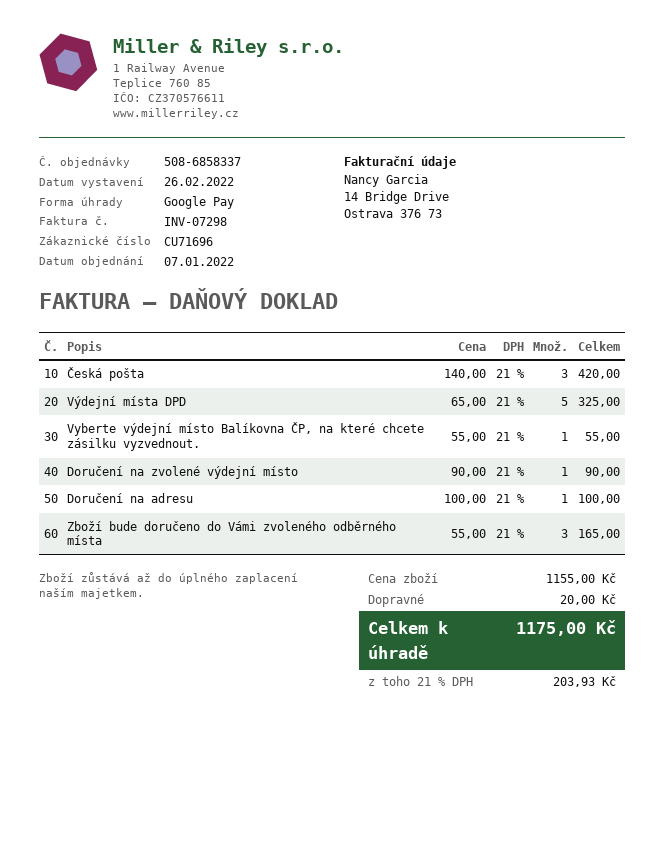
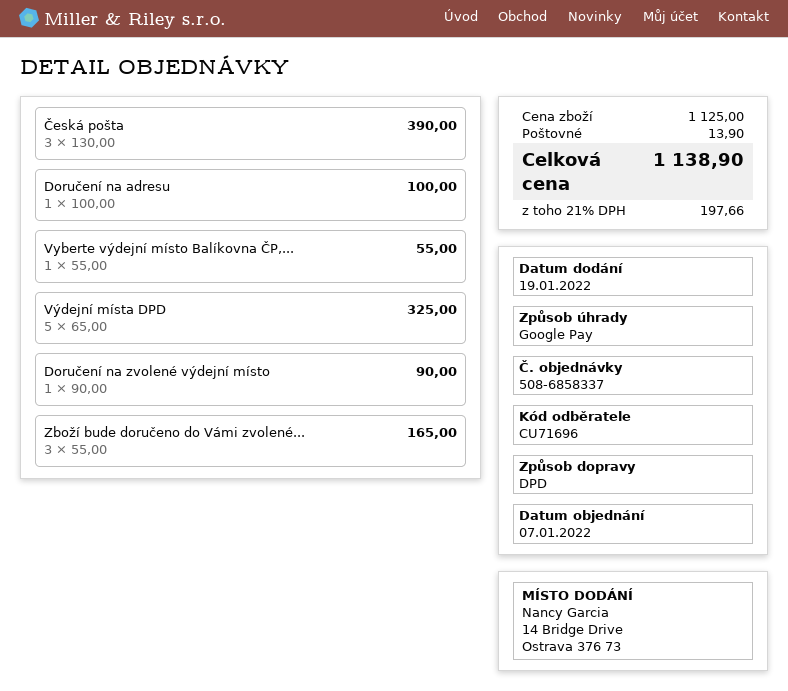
Česká pošta: 3 x 140.00 = 420.00 -> 3 x 130.00 = 390.00
subtotal: 1155.00 -> 1125.00
shipping: 20.00 -> 13.90
tax: 21% = 203.93 -> 21% = 197.66
total: 1175.00 -> 1138.90

